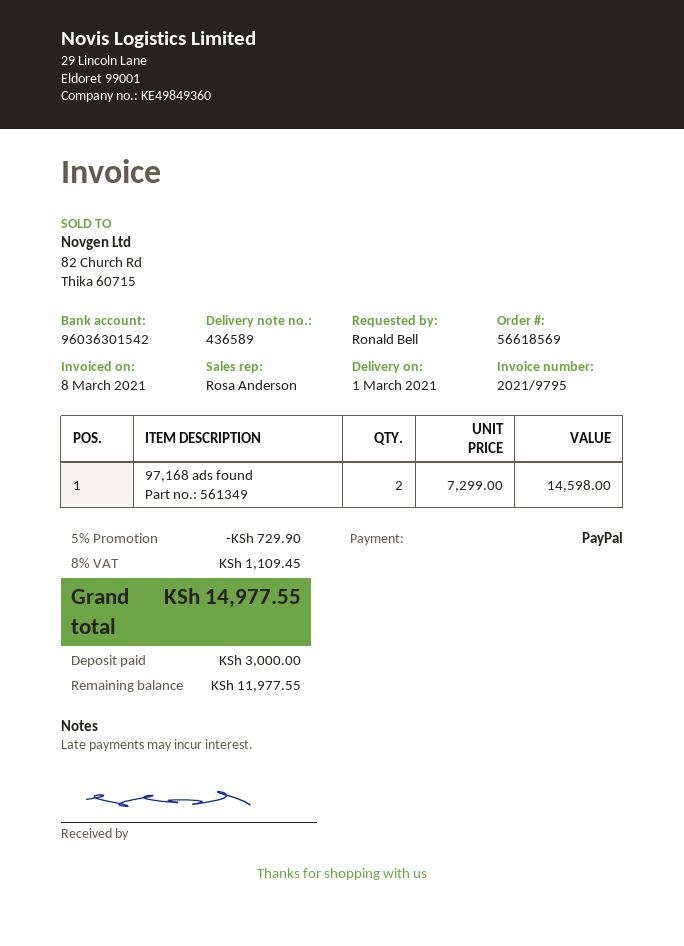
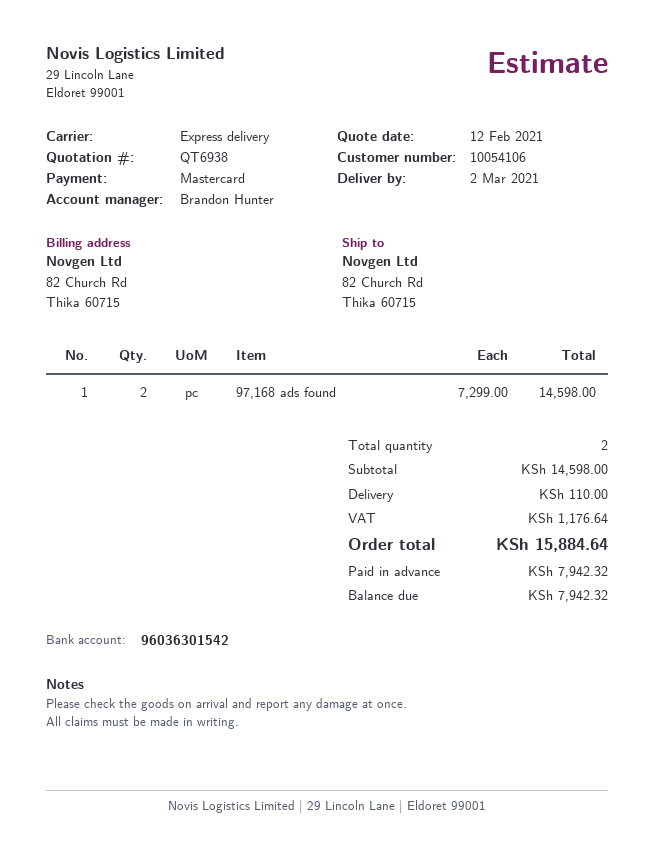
delivery date: 2021-03-01 -> 2021-03-02
sales rep: Rosa Anderson -> Brandon Hunter
payment method: PayPal -> Mastercard
discount: 5% = 729.90 -> none
shipping: none -> 110.00
tax: 1109.45 -> 1176.64
total: 14977.55 -> 15884.64
deposit: 3000.00 -> 7942.32
balance: 11977.55 -> 7942.32

